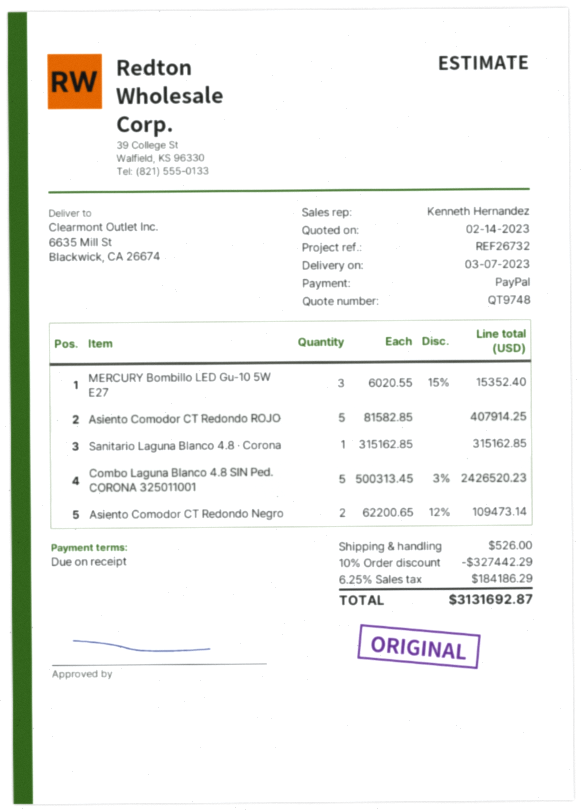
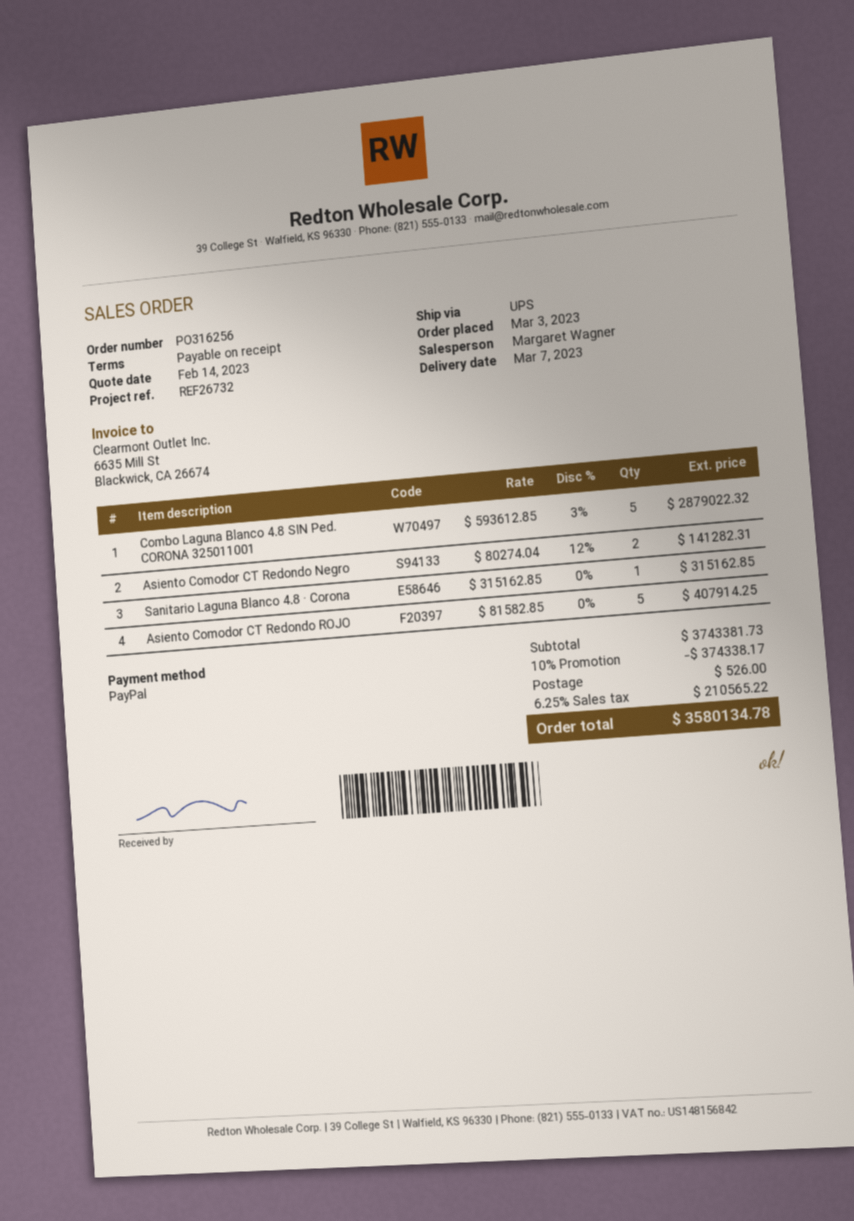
sales rep: Kenneth Hernandez -> Margaret Wagner
MERCURY Bombillo LED Gu-10 5W E27: 3 x 6020.55 - 15% = 15352.40 -> none
Combo Laguna Blanco 4.8 SIN Ped. CORONA 325011001: 5 x 500313.45 - 3% = 2426520.23 -> 5 x 593612.85 - 3% = 2879022.32
Asiento Comodor CT Redondo Negro: 2 x 62200.65 - 12% = 109473.14 -> 2 x 80274.04 - 12% = 141282.31
discount: 10% = 327442.29 -> 10% = 374338.17
tax: 6.25% = 184186.29 -> 6.25% = 210565.22
total: 3131692.87 -> 3580134.78

